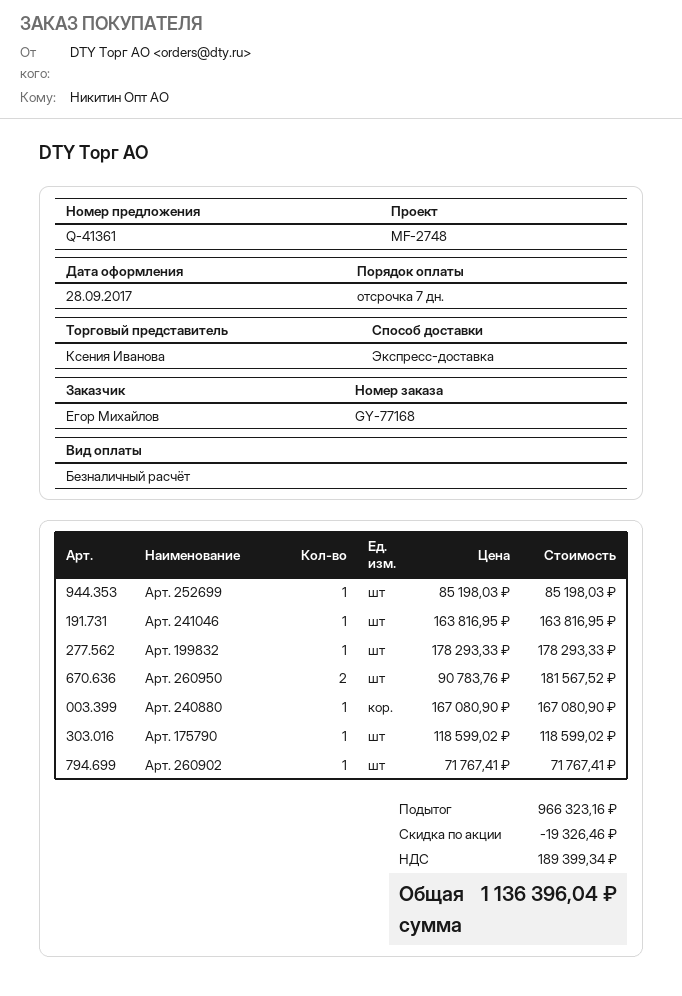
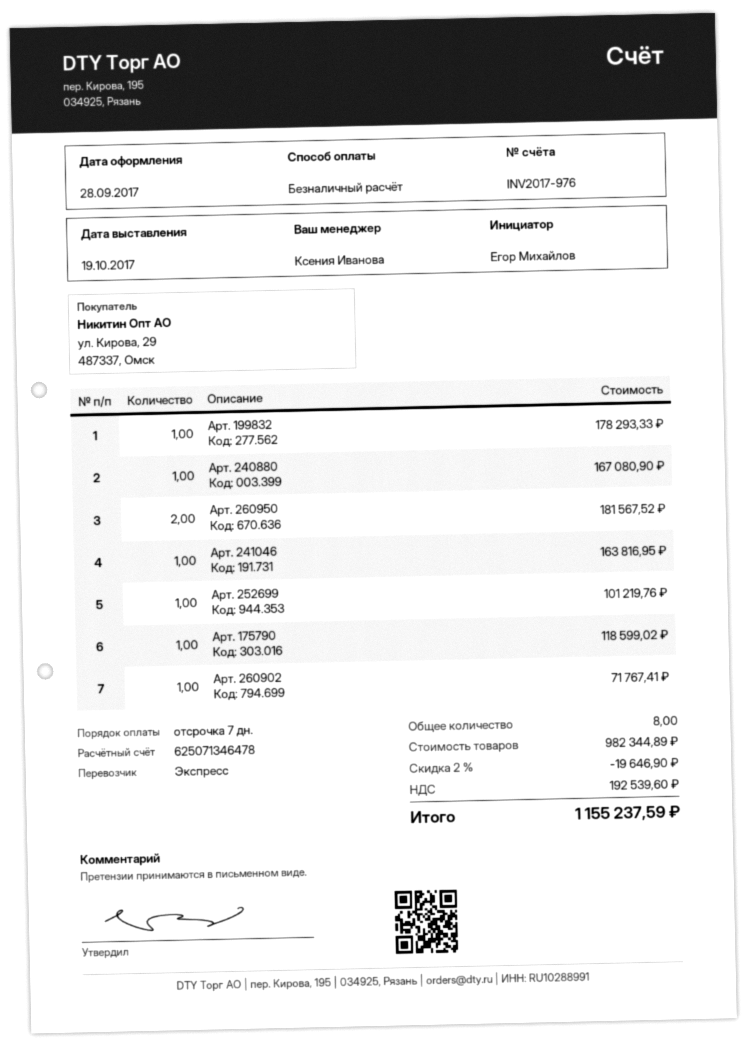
Арт. 252699: 1 for 85198.03 -> 1 for 101219.76
subtotal: 966323.16 -> 982344.89
discount: 19326.46 -> 19646.90
tax: 189399.34 -> 192539.60
total: 1136396.04 -> 1155237.59

